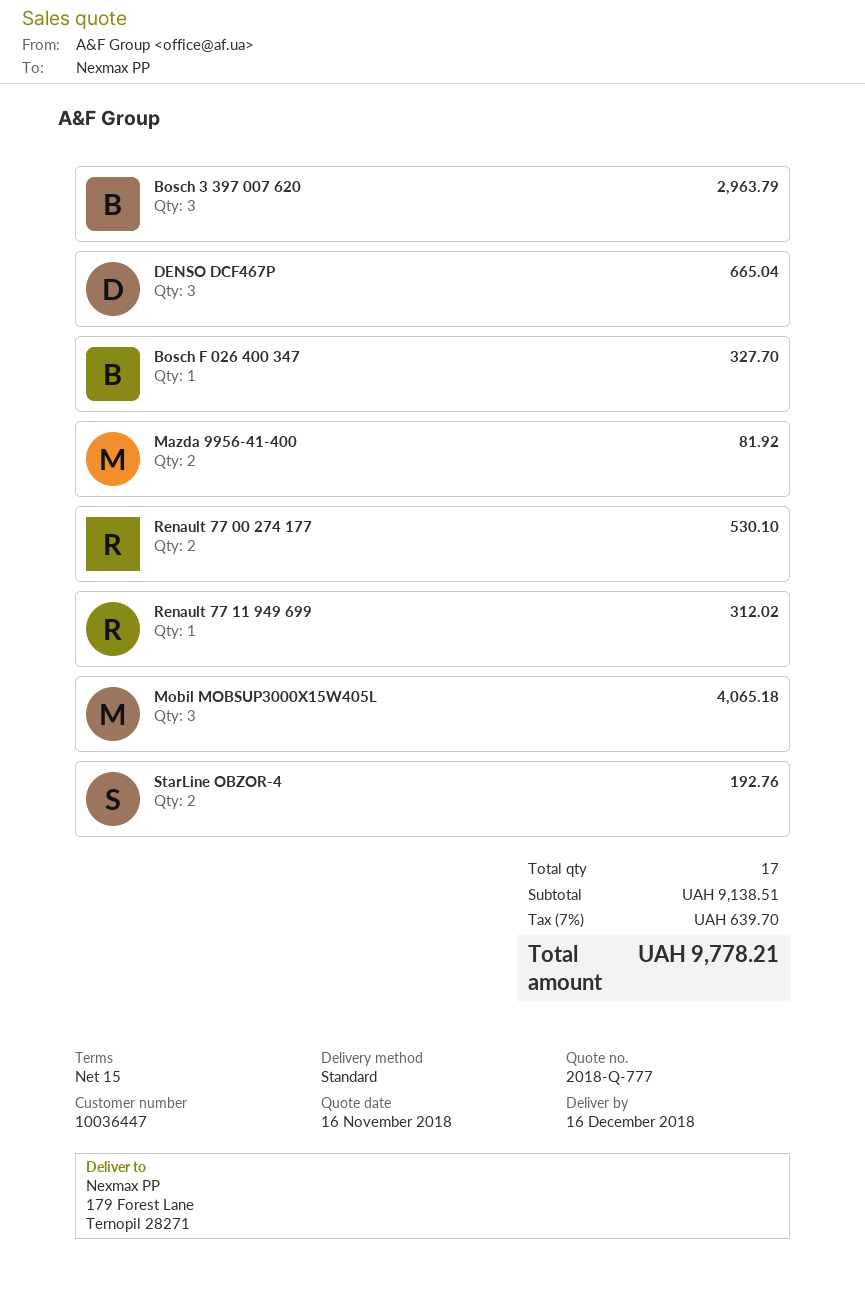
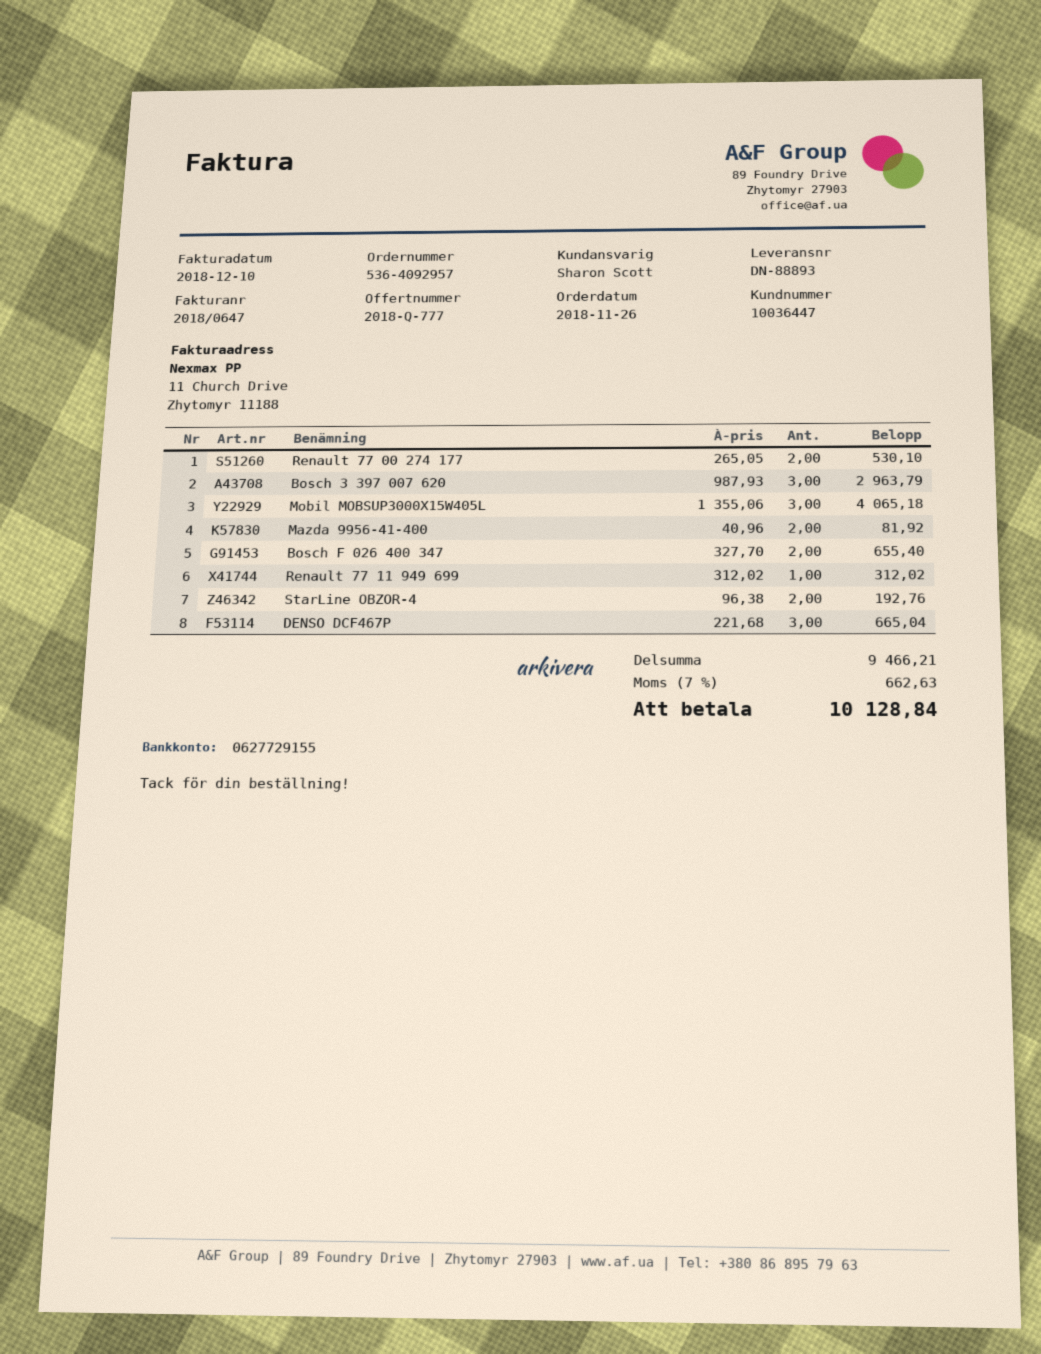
Bosch F 026 400 347: 1 for 327.70 -> 2 for 655.40
subtotal: 9138.51 -> 9466.21
tax: 7% = 639.70 -> 7% = 662.63
total: 9778.21 -> 10128.84

